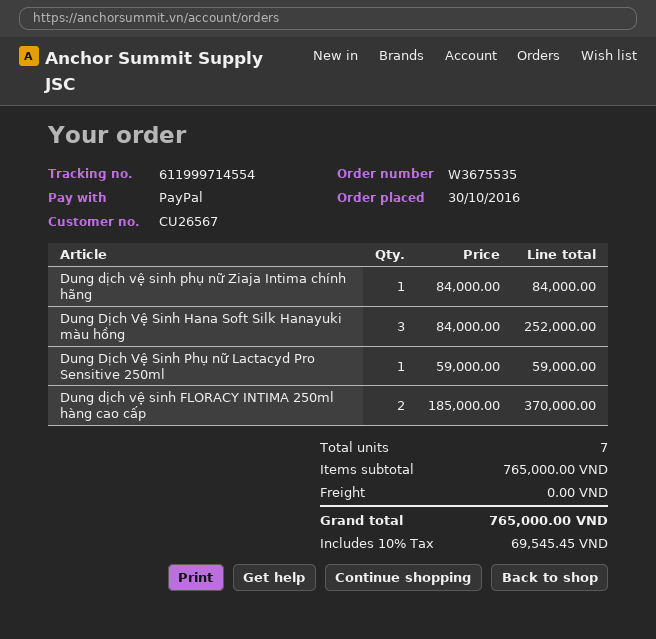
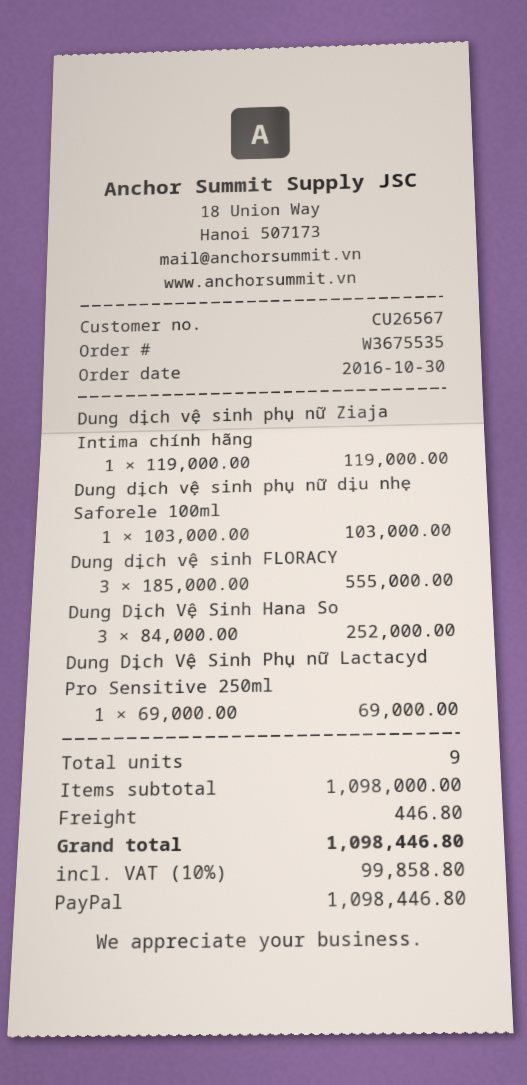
Dung dịch vệ sinh phụ nữ Ziaja Intima chính hãng: 1 x 84000.00 = 84000.00 -> 1 x 119000.00 = 119000.00
Dung Dịch Vệ Sinh Phụ nữ Lactacyd Pro Sensitive 250ml: 1 x 59000.00 = 59000.00 -> 1 x 69000.00 = 69000.00
Dung dịch vệ sinh FLORACY INTIMA 250ml hàng cao cấp: 2 x 185000.00 = 370000.00 -> 3 x 185000.00 = 555000.00
Dung dịch vệ sinh phụ nữ dịu nhẹ Saforele 100ml: none -> 1 x 103000.00 = 103000.00
total quantity: 7 -> 9
subtotal: 765000.00 -> 1098000.00
shipping: 0.00 -> 446.80
tax: 10% = 69545.45 -> 10% = 99858.80
total: 765000.00 -> 1098446.80

